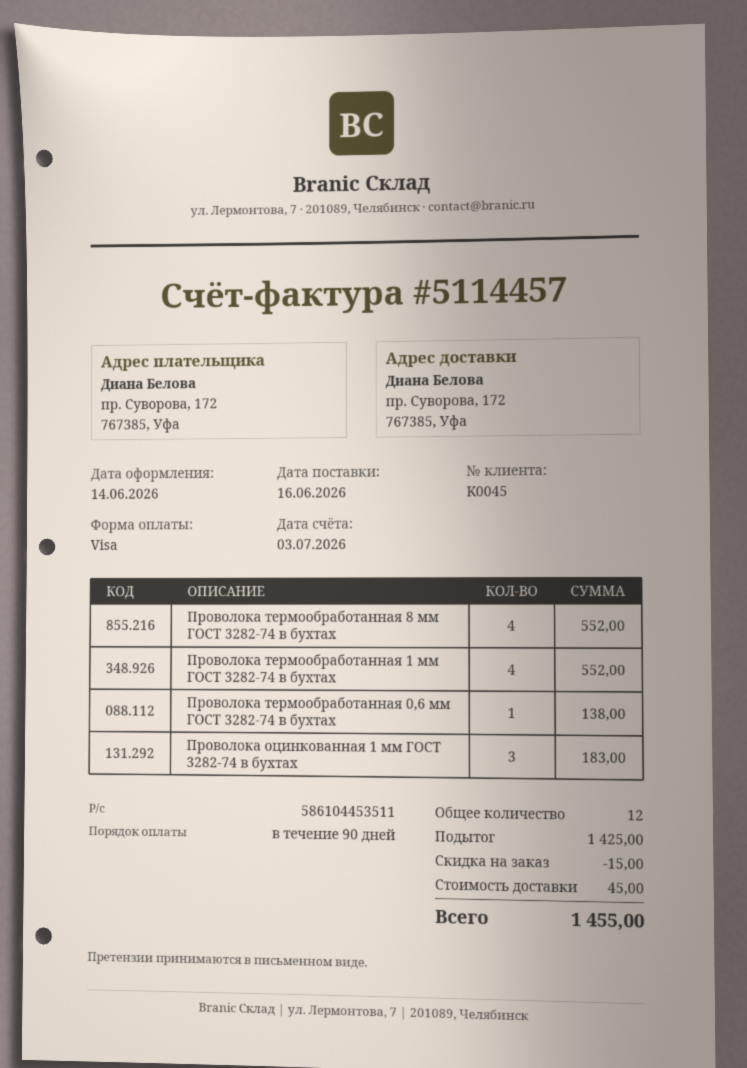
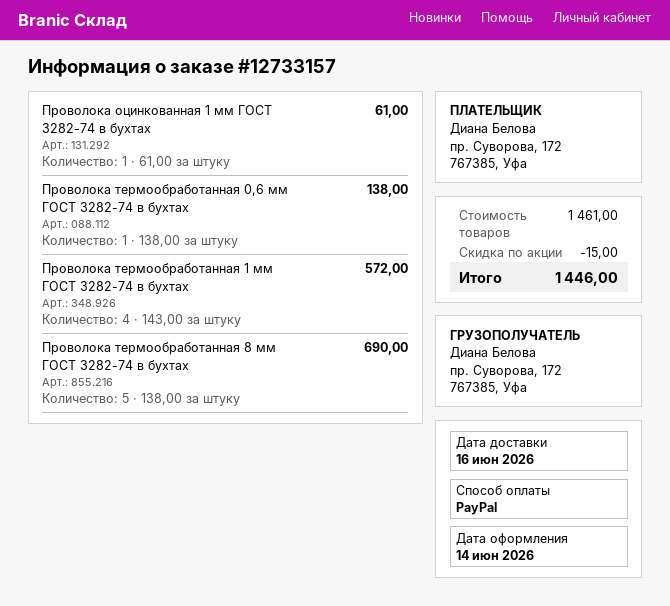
payment method: Visa -> PayPal
Проволока термообработанная 8 мм ГОСТ 3282-74 в бухтах: 4 for 552.00 -> 5 for 690.00
Проволока термообработанная 1 мм ГОСТ 3282-74 в бухтах: 4 for 552.00 -> 4 for 572.00
Проволока оцинкованная 1 мм ГОСТ 3282-74 в бухтах: 3 for 183.00 -> 1 for 61.00
subtotal: 1425.00 -> 1461.00
shipping: 45.00 -> none
total: 1455.00 -> 1446.00

